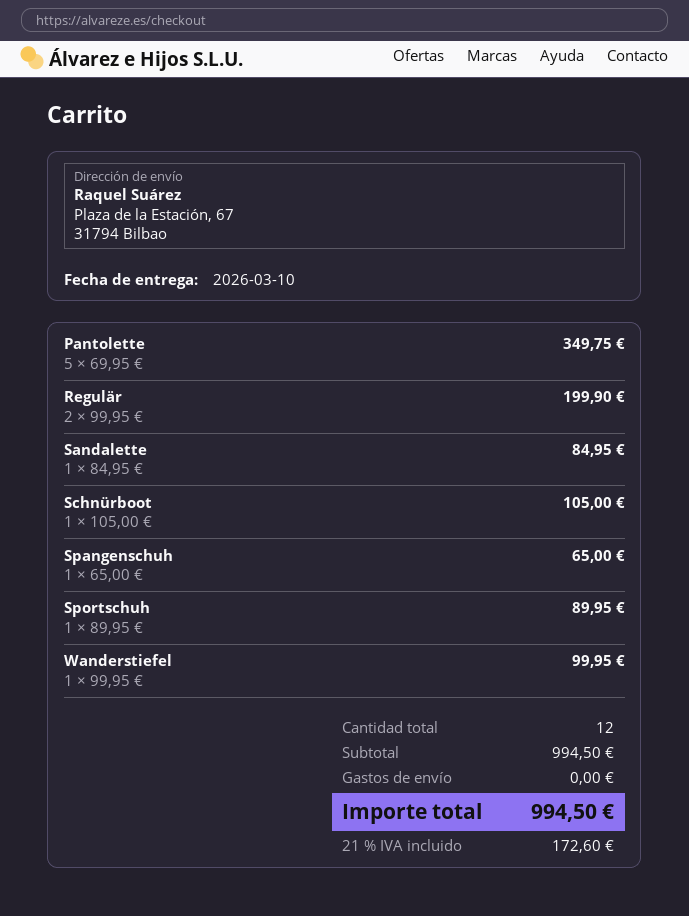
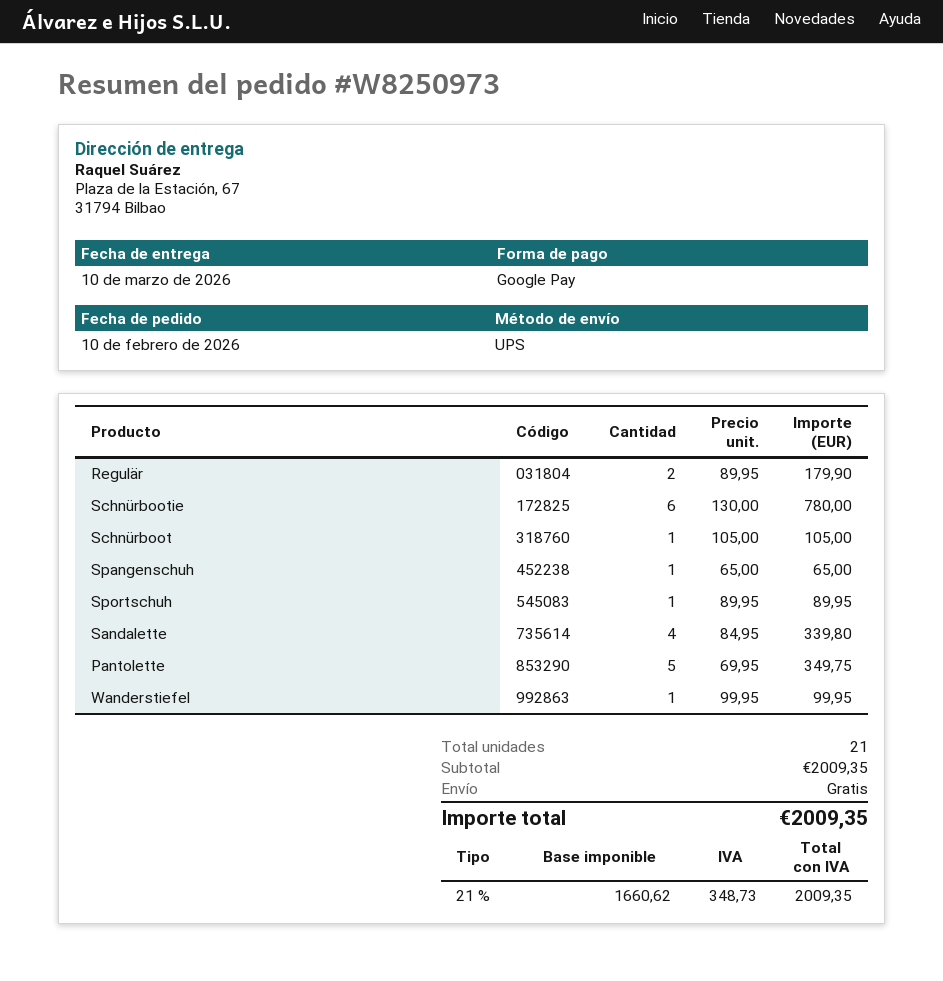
Regulär: 2 x 99.95 = 199.90 -> 2 x 89.95 = 179.90
Sandalette: 1 x 84.95 = 84.95 -> 4 x 84.95 = 339.80
Schnürbootie: none -> 6 x 130.00 = 780.00
total quantity: 12 -> 21
subtotal: 994.50 -> 2009.35
tax: 21% = 172.60 -> 21% = 348.73
total: 994.50 -> 2009.35

